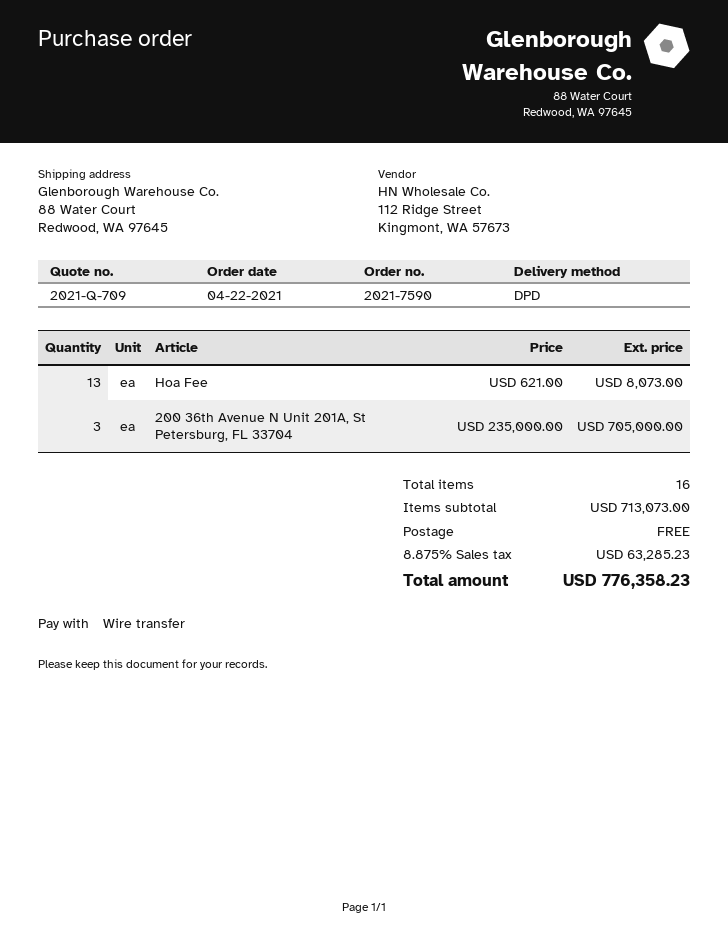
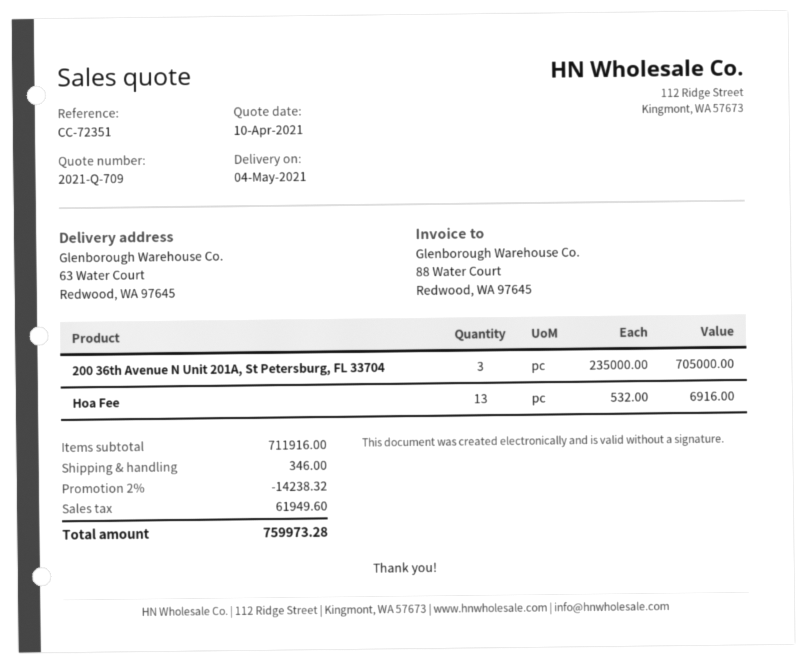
ship to: 88 Water Court, Redwood, WA 97645 -> 63 Water Court, Redwood, WA 97645
Hoa Fee: 13 x 621.00 = 8073.00 -> 13 x 532.00 = 6916.00
subtotal: 713073.00 -> 711916.00
discount: none -> 2% = 14238.32
shipping: 0.00 -> 346.00
tax: 63285.23 -> 61949.60
total: 776358.23 -> 759973.28

